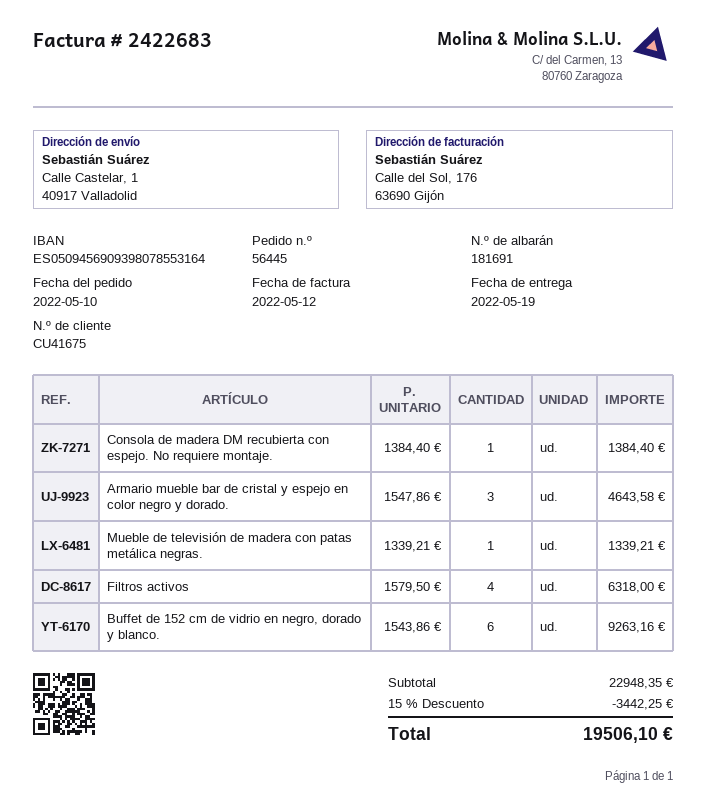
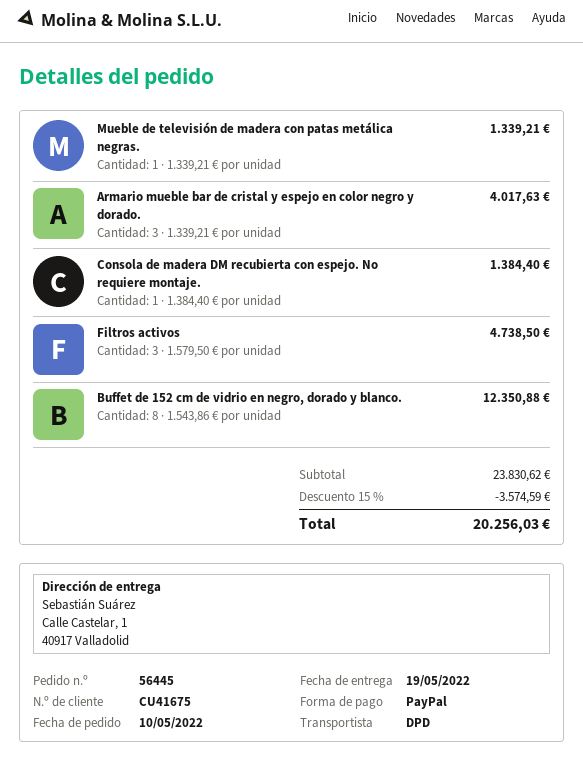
Armario mueble bar de cristal y espejo en color negro y dorado.: 3 x 1547.86 = 4643.58 -> 3 x 1339.21 = 4017.63
Filtros activos: 4 x 1579.50 = 6318.00 -> 3 x 1579.50 = 4738.50
Buffet de 152 cm de vidrio en negro, dorado y blanco.: 6 x 1543.86 = 9263.16 -> 8 x 1543.86 = 12350.88
subtotal: 22948.35 -> 23830.62
discount: 15% = 3442.25 -> 15% = 3574.59
total: 19506.10 -> 20256.03

